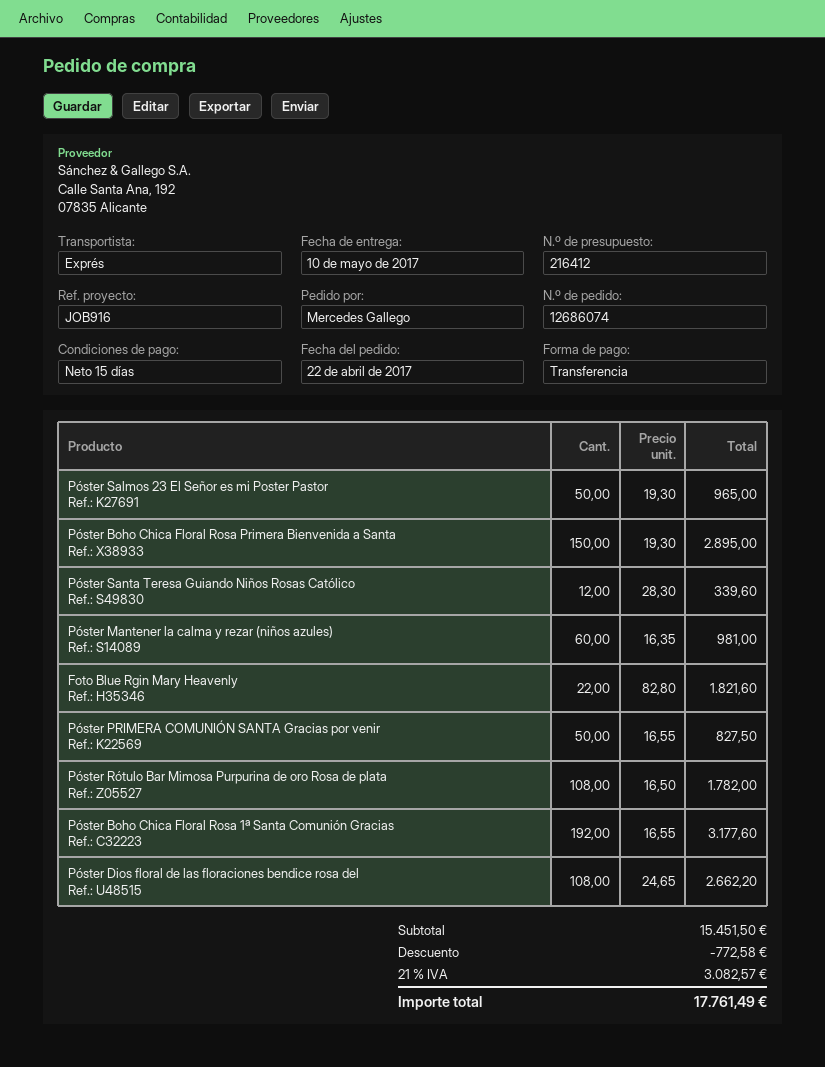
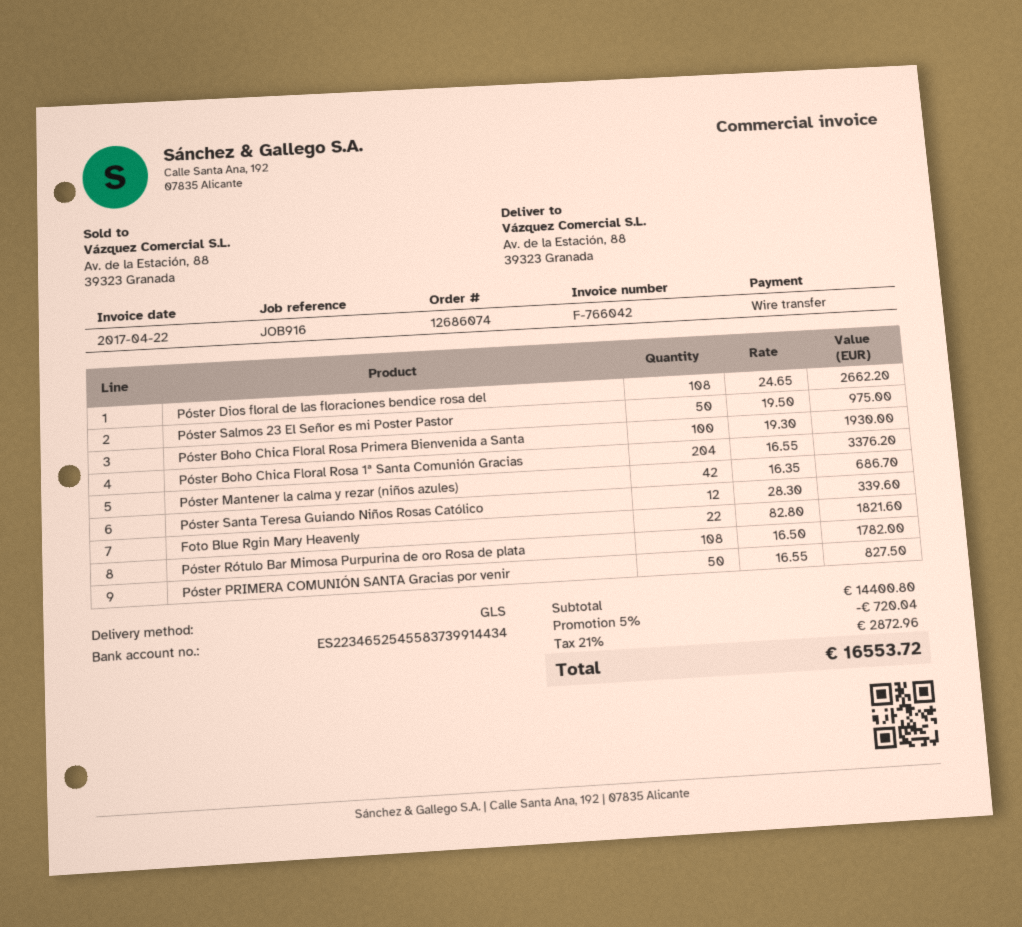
shipping method: express -> GLS
Póster Salmos 23 El Señor es mi Poster Pastor: 50 x 19.30 = 965.00 -> 50 x 19.50 = 975.00
Póster Boho Chica Floral Rosa Primera Bienvenida a Santa: 150 x 19.30 = 2895.00 -> 100 x 19.30 = 1930.00
Póster Mantener la calma y rezar (niños azules): 60 x 16.35 = 981.00 -> 42 x 16.35 = 686.70
Póster Boho Chica Floral Rosa 1ª Santa Comunión Gracias: 192 x 16.55 = 3177.60 -> 204 x 16.55 = 3376.20
subtotal: 15451.50 -> 14400.80
discount: 772.58 -> 720.04
tax: 21% = 3082.57 -> 21% = 2872.96
total: 17761.49 -> 16553.72

